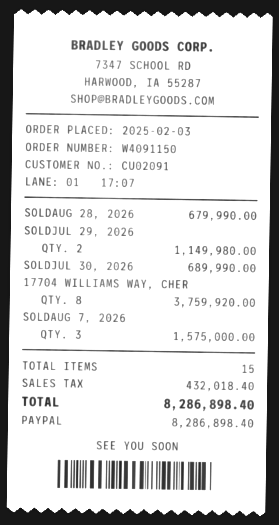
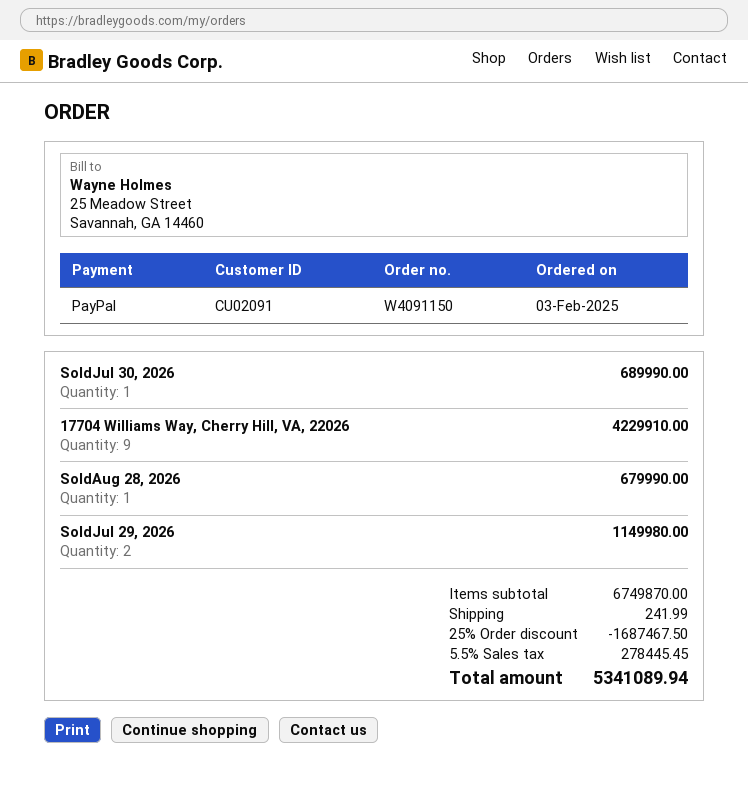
17704 WILLIAMS WAY, CHER: 8 for 3759920.00 -> 9 for 4229910.00
SOLDAUG 7, 2026: 3 for 1575000.00 -> none
discount: none -> 25% = 1687467.50
shipping: none -> 241.99
tax: 432018.40 -> 278445.45
total: 8286898.40 -> 5341089.94

